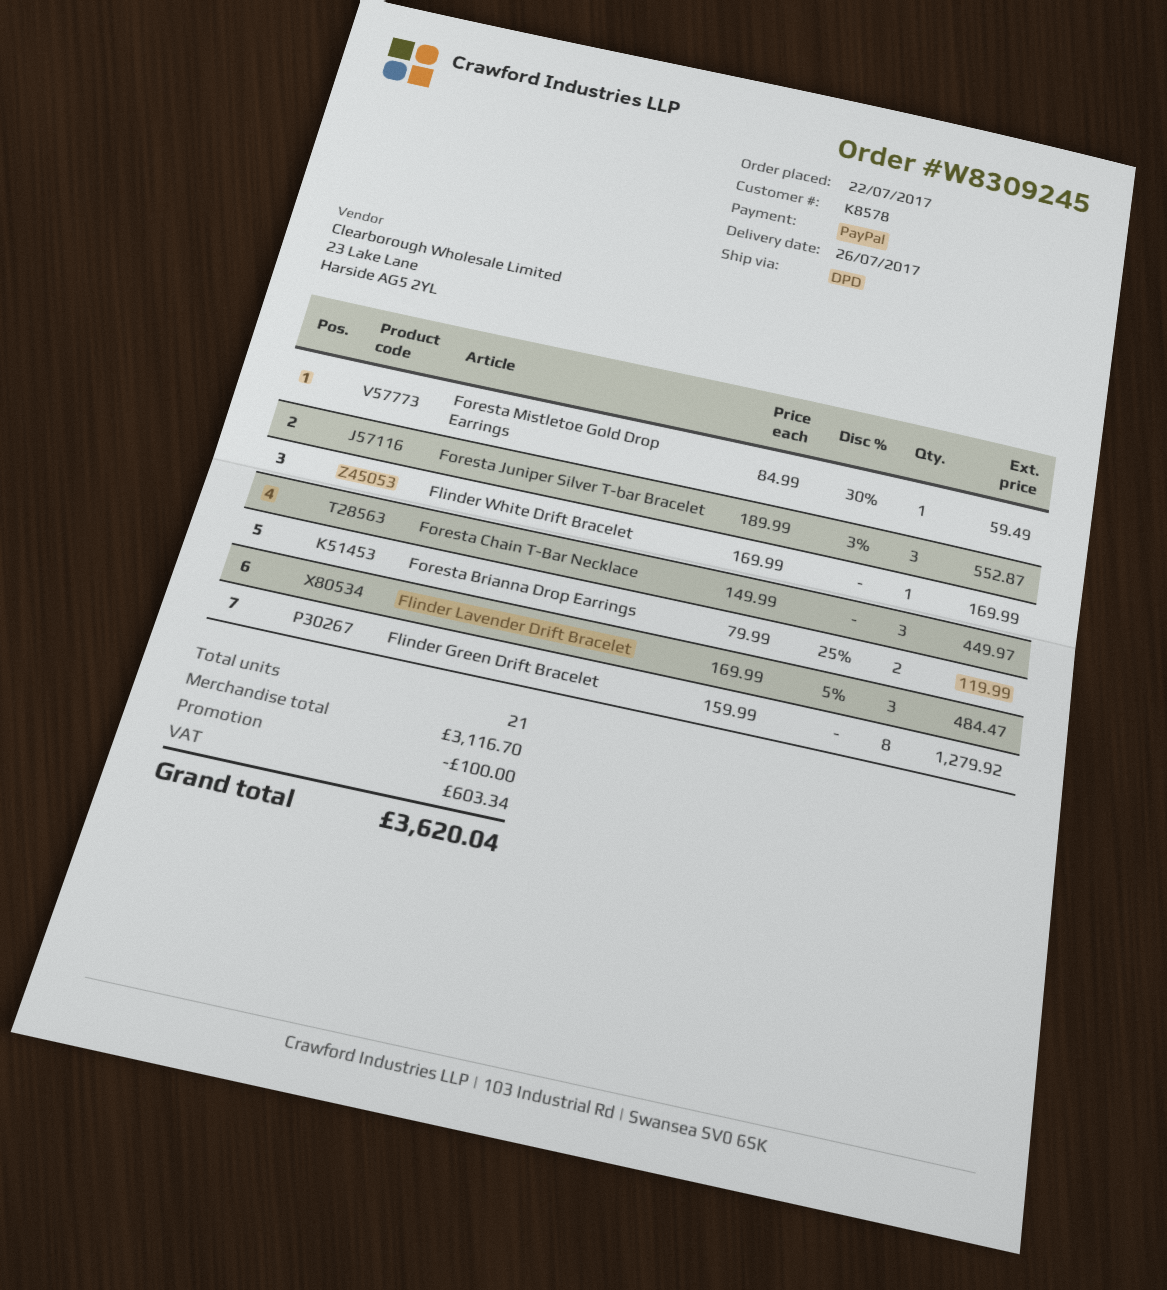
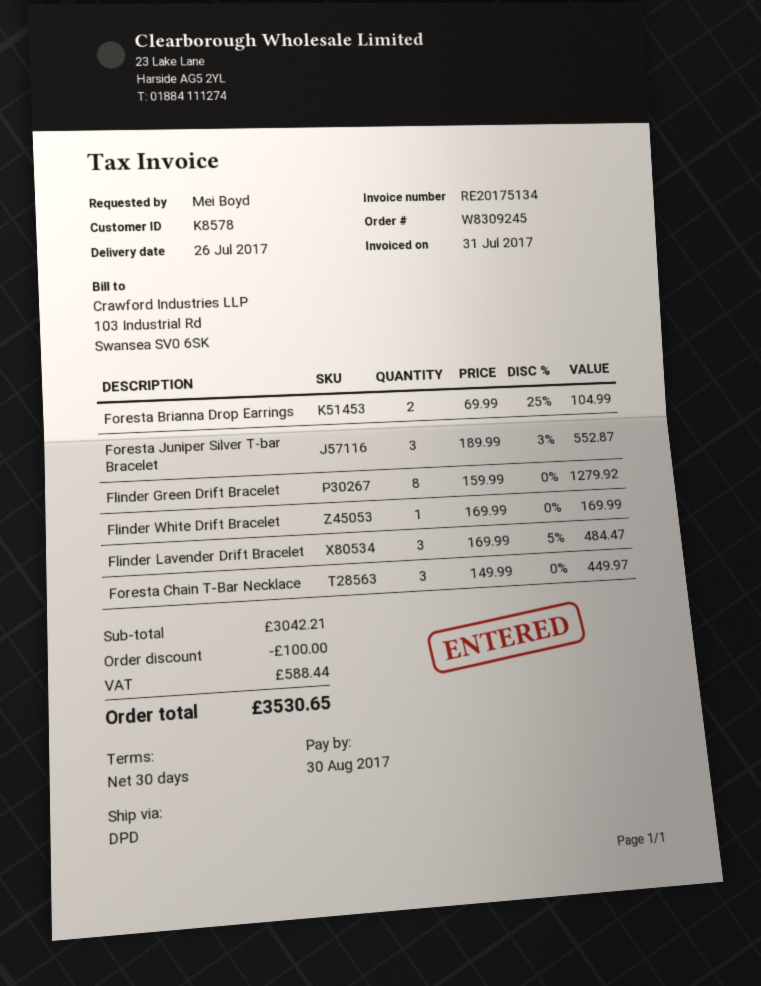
Foresta Mistletoe Gold Drop Earrings: 1 x 84.99 - 30% = 59.49 -> none
Foresta Brianna Drop Earrings: 2 x 79.99 - 25% = 119.99 -> 2 x 69.99 - 25% = 104.99
subtotal: 3116.70 -> 3042.21
tax: 603.34 -> 588.44
total: 3620.04 -> 3530.65

